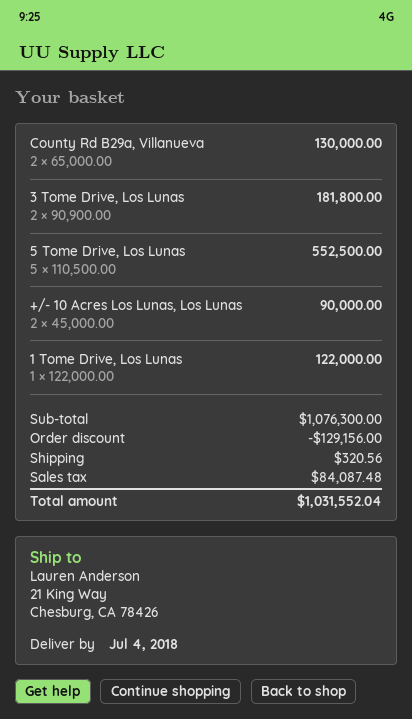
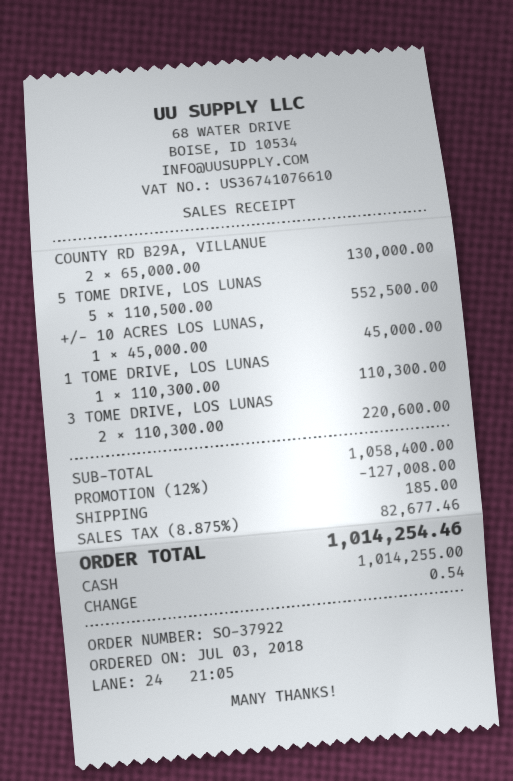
3 Tome Drive, Los Lunas: 2 x 90900.00 = 181800.00 -> 2 x 110300.00 = 220600.00
+/- 10 Acres Los Lunas, Los Lunas: 2 x 45000.00 = 90000.00 -> 1 x 45000.00 = 45000.00
1 Tome Drive, Los Lunas: 1 x 122000.00 = 122000.00 -> 1 x 110300.00 = 110300.00
subtotal: 1076300.00 -> 1058400.00
discount: 129156.00 -> 127008.00
shipping: 320.56 -> 185.00
tax: 84087.48 -> 82677.46
total: 1031552.04 -> 1014254.46

